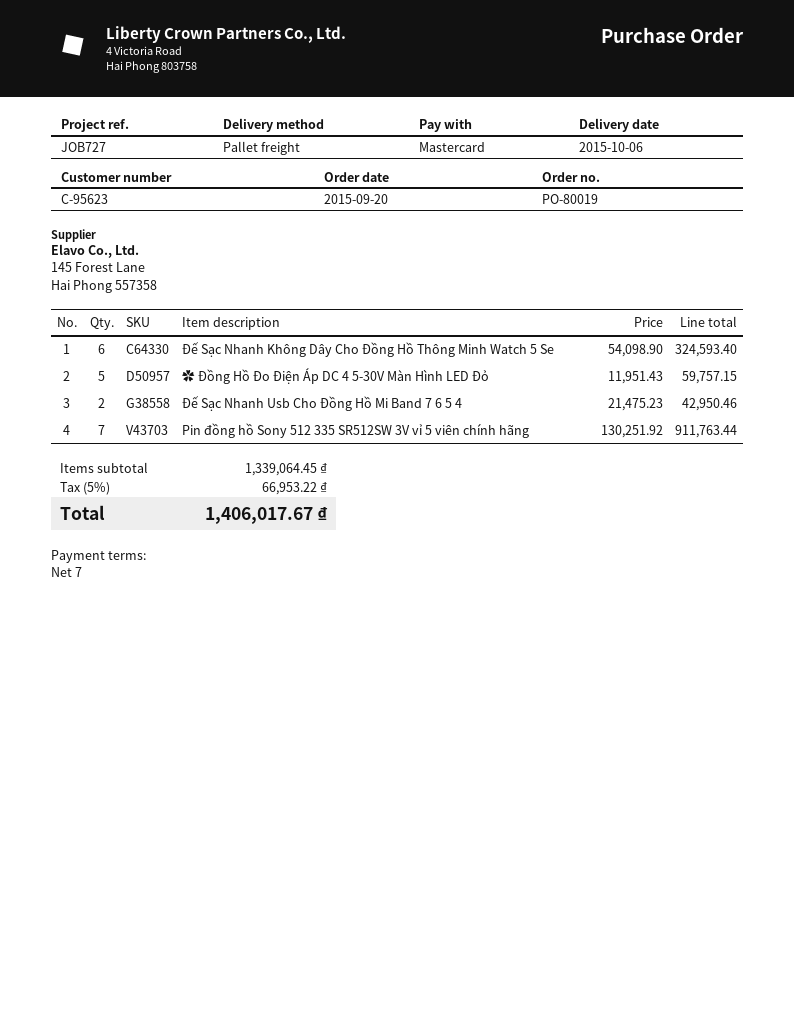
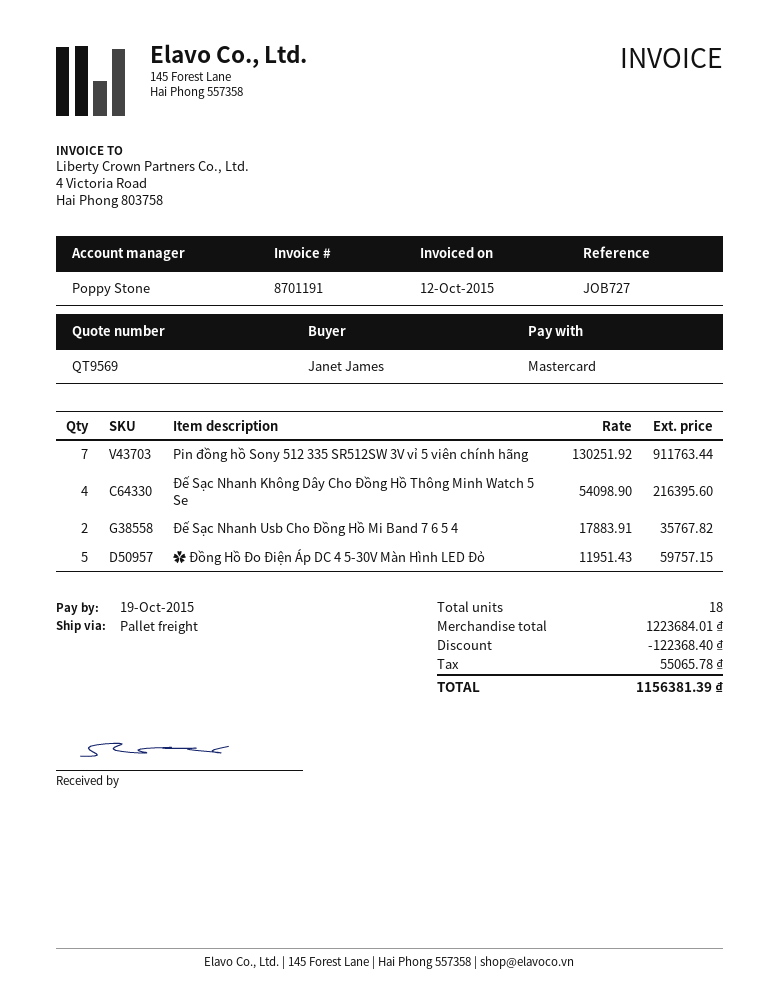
Đế Sạc Nhanh Không Dây Cho Đồng Hồ Thông Minh Watch 5 Se: 6 x 54098.90 = 324593.40 -> 4 x 54098.90 = 216395.60
Đế Sạc Nhanh Usb Cho Đồng Hồ Mi Band 7 6 5 4: 2 x 21475.23 = 42950.46 -> 2 x 17883.91 = 35767.82
subtotal: 1339064.45 -> 1223684.01
discount: none -> 122368.40
tax: 66953.22 -> 55065.78
total: 1406017.67 -> 1156381.39

